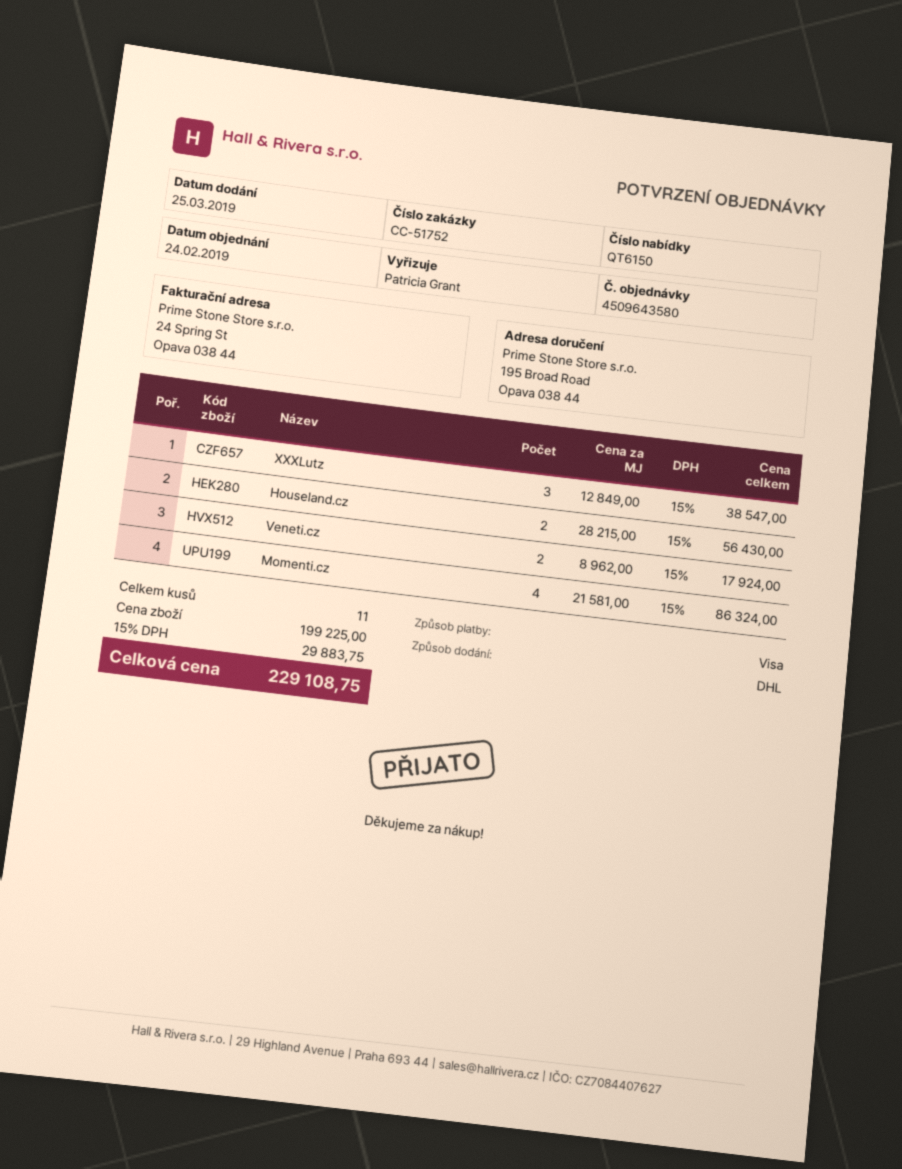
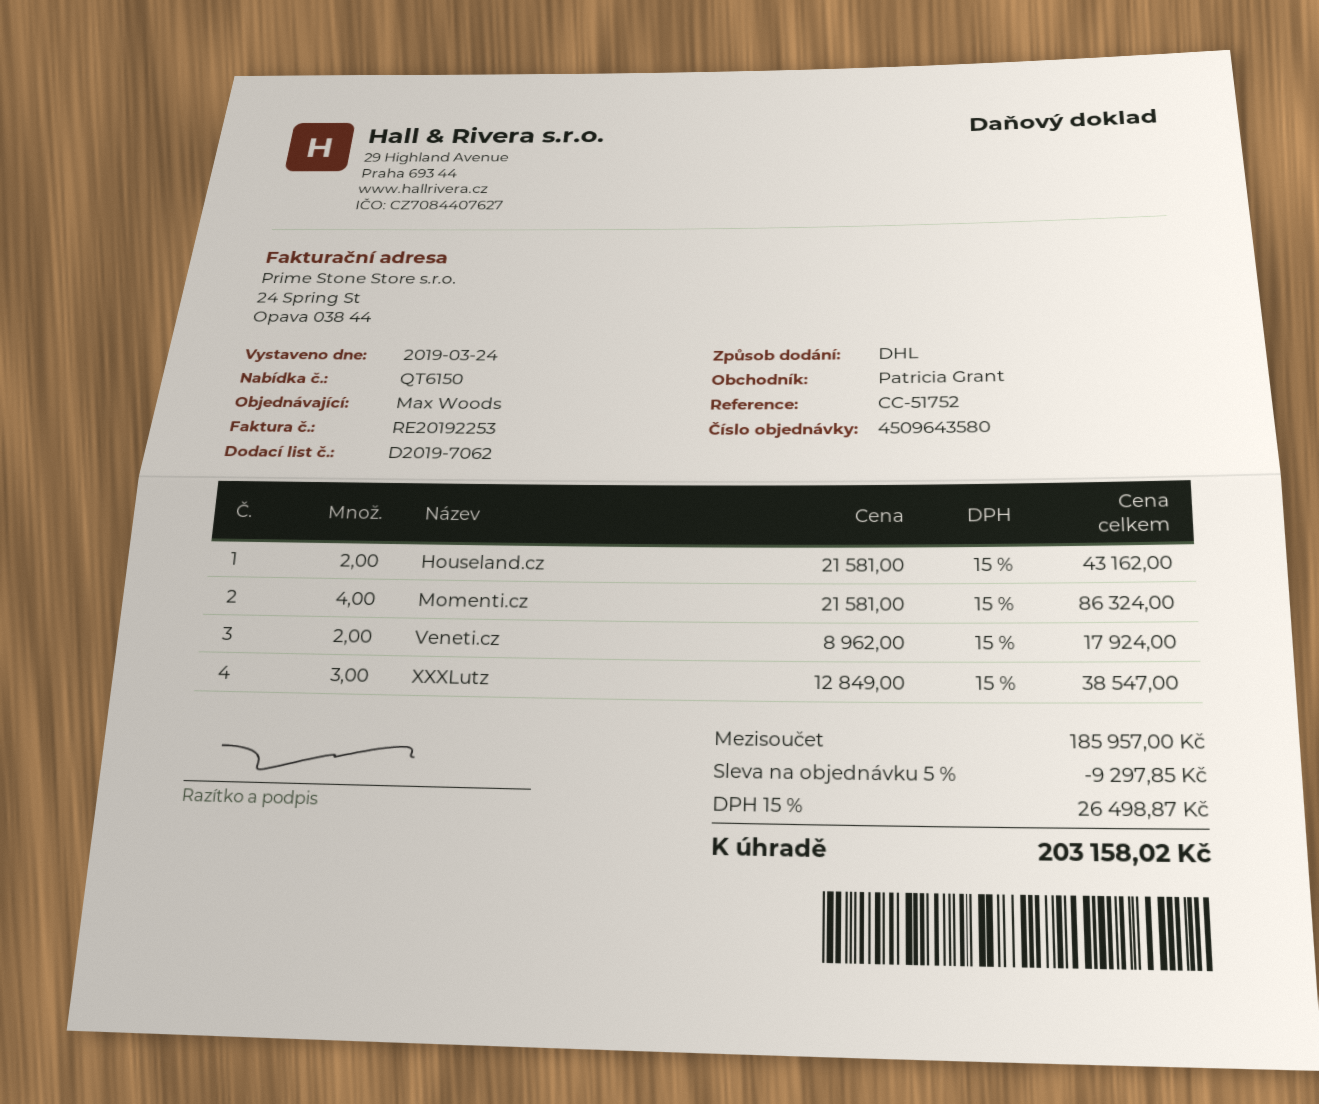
Houseland.cz: 2 x 28215.00 = 56430.00 -> 2 x 21581.00 = 43162.00
subtotal: 199225.00 -> 185957.00
discount: none -> 5% = 9297.85
tax: 15% = 29883.75 -> 15% = 26498.87
total: 229108.75 -> 203158.02

